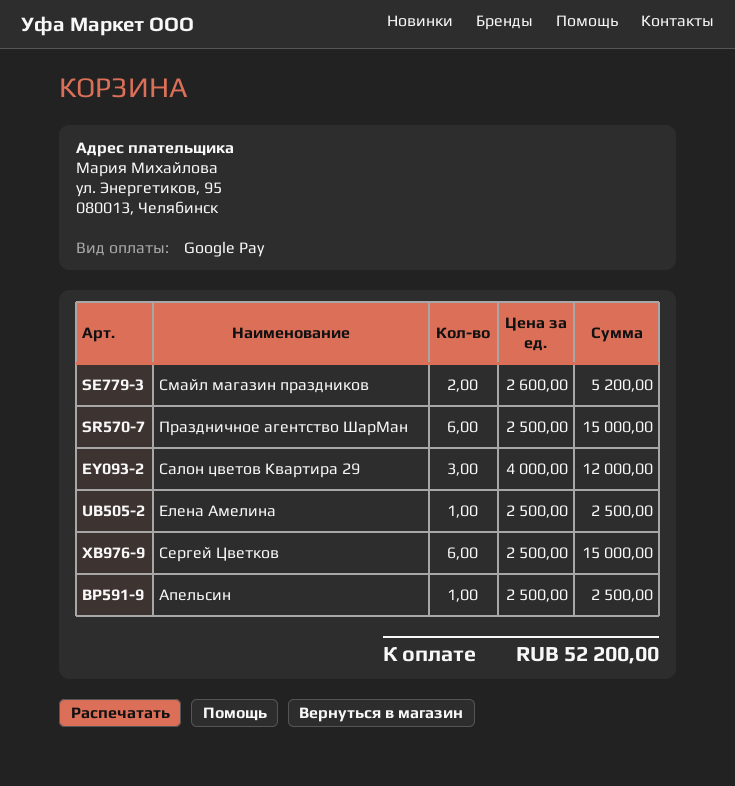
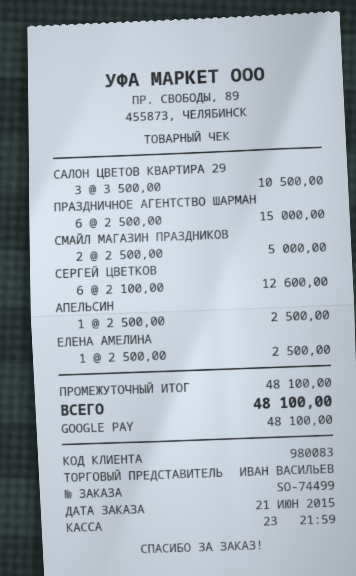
Смайл магазин праздников: 2 x 2600.00 = 5200.00 -> 2 x 2500.00 = 5000.00
Салон цветов Квартира 29: 3 x 4000.00 = 12000.00 -> 3 x 3500.00 = 10500.00
Сергей Цветков: 6 x 2500.00 = 15000.00 -> 6 x 2100.00 = 12600.00
total: 52200.00 -> 48100.00

